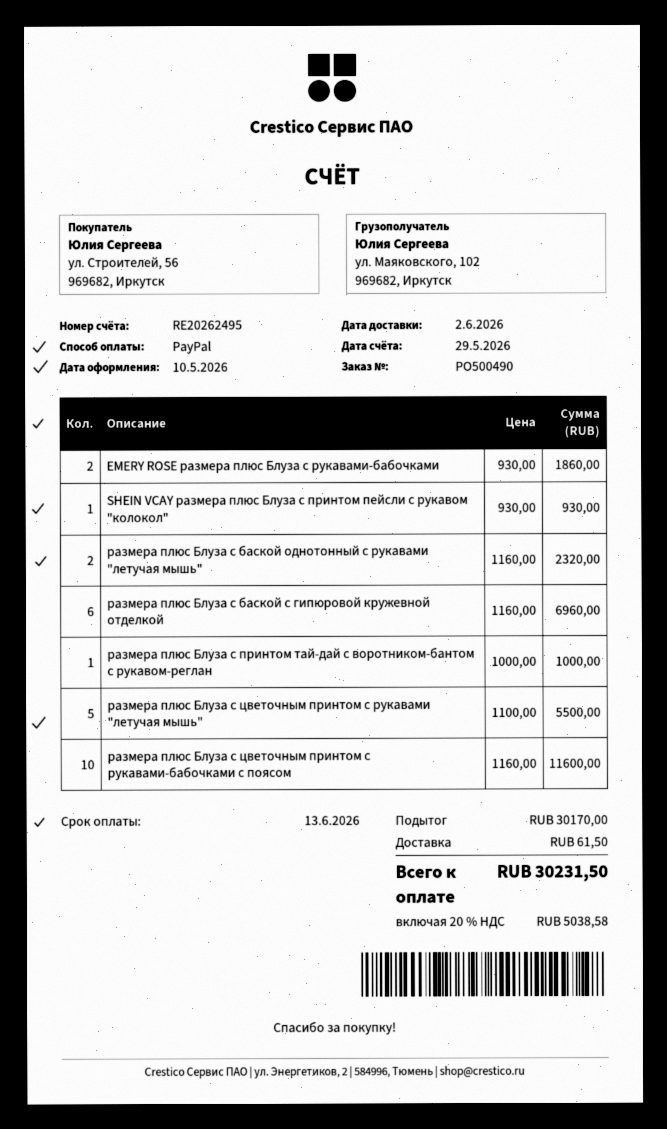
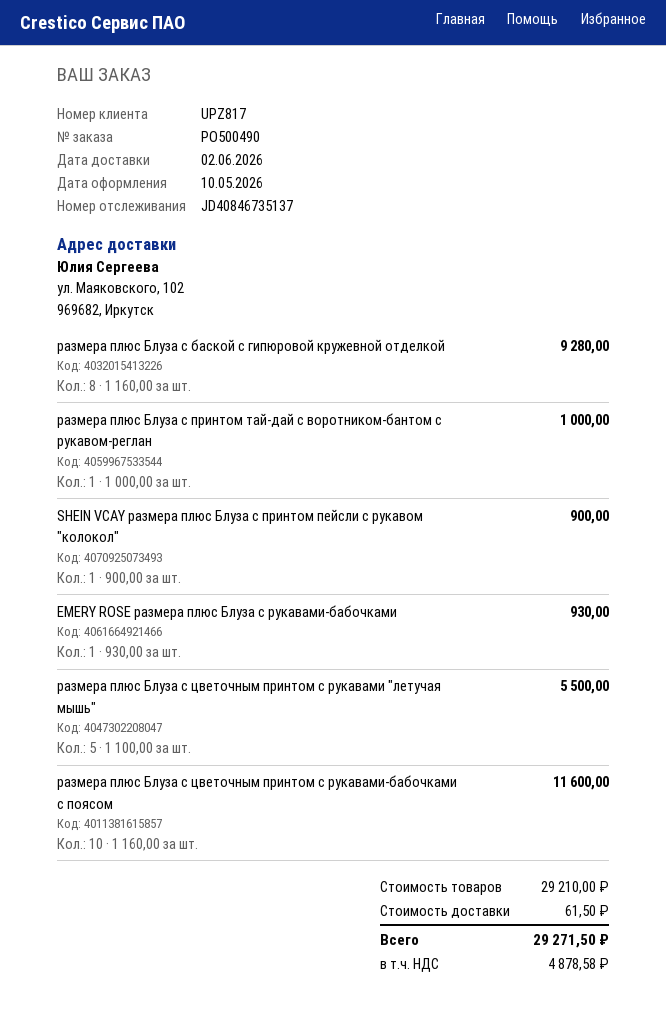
EMERY ROSE размера плюс Блуза с рукавами-бабочками: 2 x 930.00 = 1860.00 -> 1 x 930.00 = 930.00
SHEIN VCAY размера плюс Блуза с принтом пейсли с рукавом "колокол": 1 x 930.00 = 930.00 -> 1 x 900.00 = 900.00
размера плюс Блуза с баской однотонный с рукавами "летучая мышь": 2 x 1160.00 = 2320.00 -> none
размера плюс Блуза с баской с гипюровой кружевной отделкой: 6 x 1160.00 = 6960.00 -> 8 x 1160.00 = 9280.00
subtotal: 30170.00 -> 29210.00
tax: 5038.58 -> 4878.58
total: 30231.50 -> 29271.50

